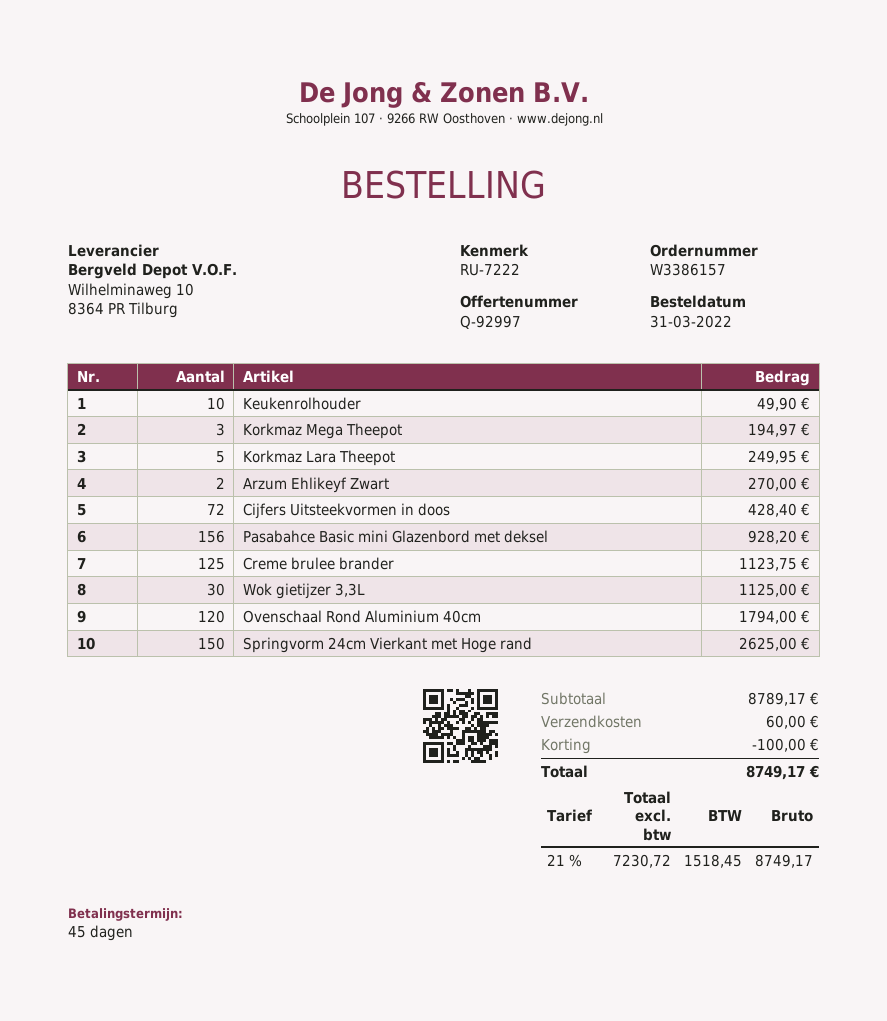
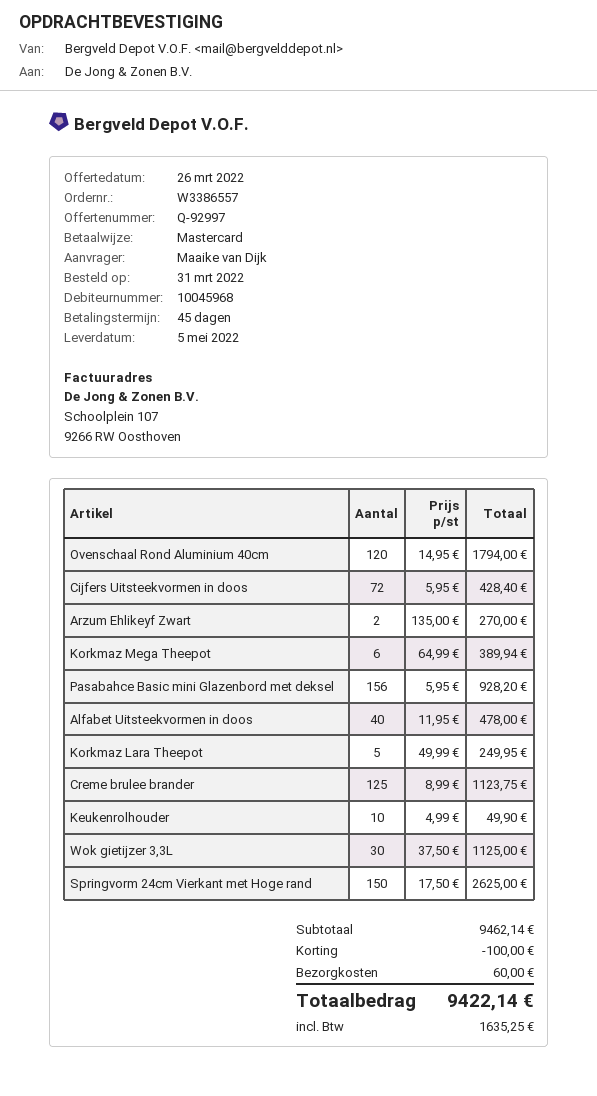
order number: W3386157 -> W3386557
Korkmaz Mega Theepot: 3 for 194.97 -> 6 for 389.94
Alfabet Uitsteekvormen in doos: none -> 40 for 478.00
subtotal: 8789.17 -> 9462.14
tax: 1518.45 -> 1635.25
total: 8749.17 -> 9422.14

